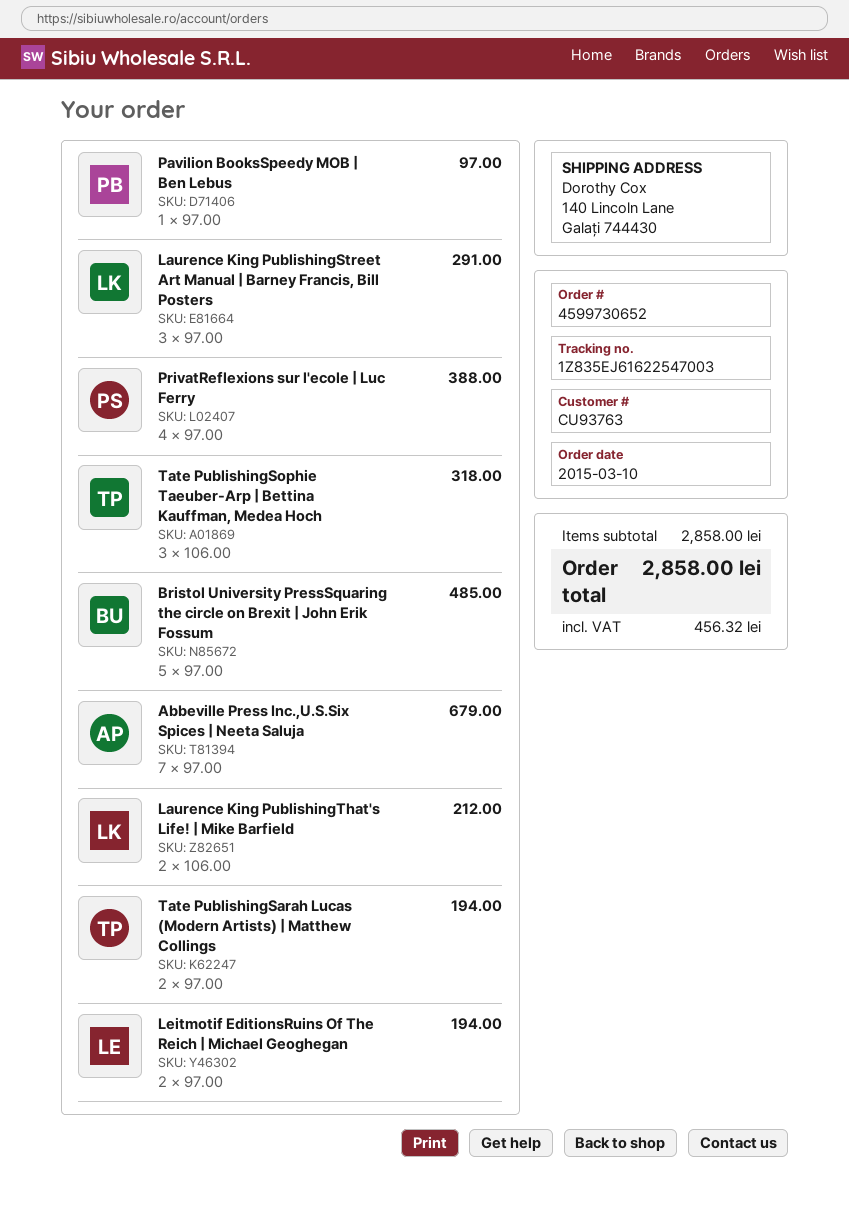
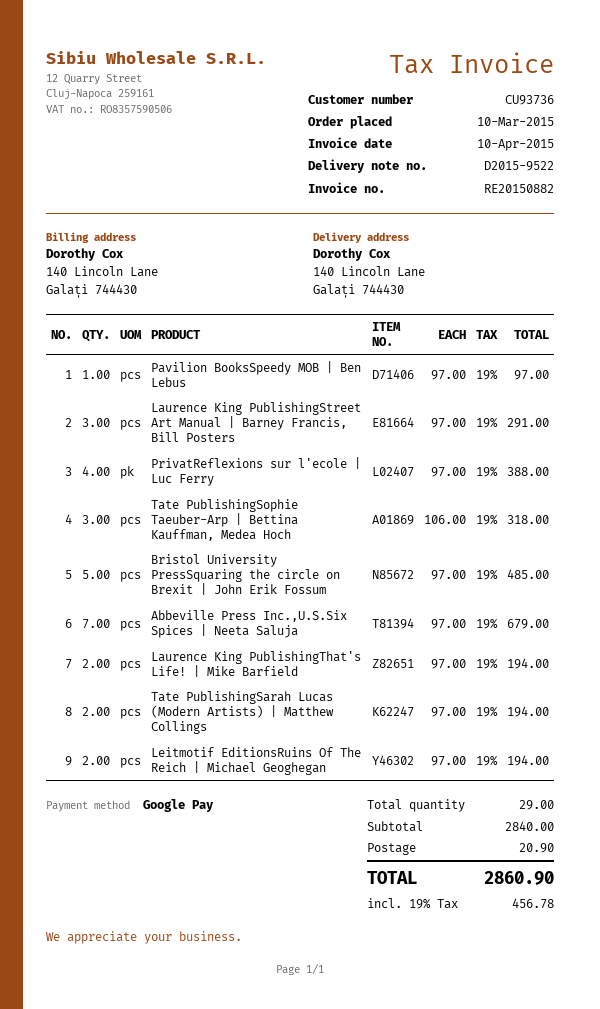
customer number: CU93763 -> CU93736
Laurence King PublishingThat's Life! | Mike Barfield: 2 x 106.00 = 212.00 -> 2 x 97.00 = 194.00
subtotal: 2858.00 -> 2840.00
shipping: none -> 20.90
tax: 456.32 -> 456.78
total: 2858.00 -> 2860.90

